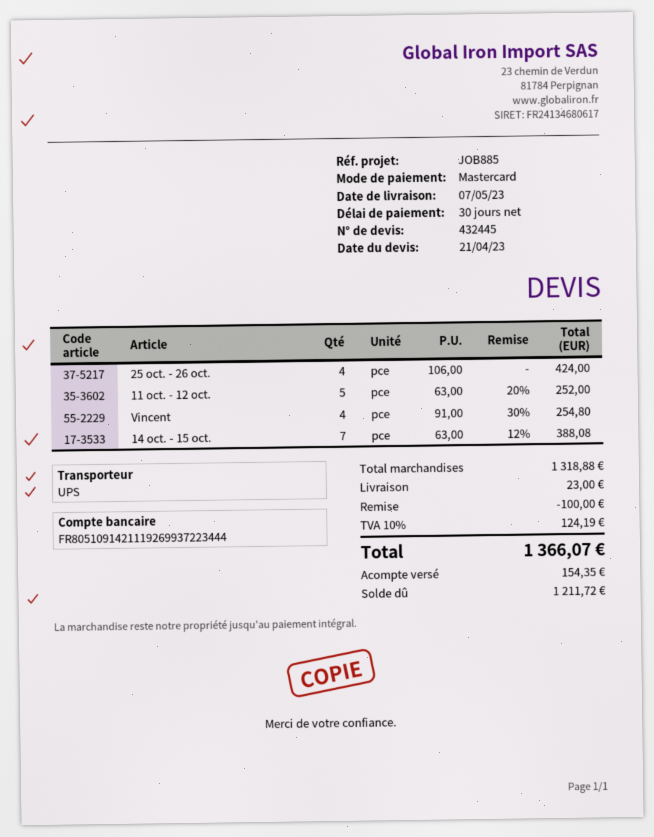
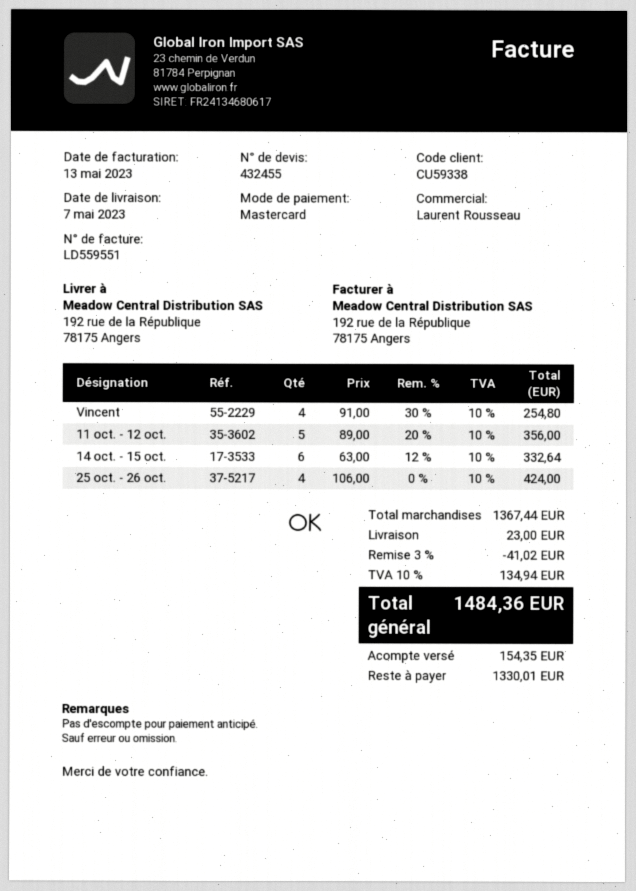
quote number: 432445 -> 432455
11 oct. - 12 oct.: 5 x 63.00 - 20% = 252.00 -> 5 x 89.00 - 20% = 356.00
14 oct. - 15 oct.: 7 x 63.00 - 12% = 388.08 -> 6 x 63.00 - 12% = 332.64
subtotal: 1318.88 -> 1367.44
discount: 100.00 -> 41.02
tax: 10% = 124.19 -> 10% = 134.94
total: 1366.07 -> 1484.36
balance: 1211.72 -> 1330.01

